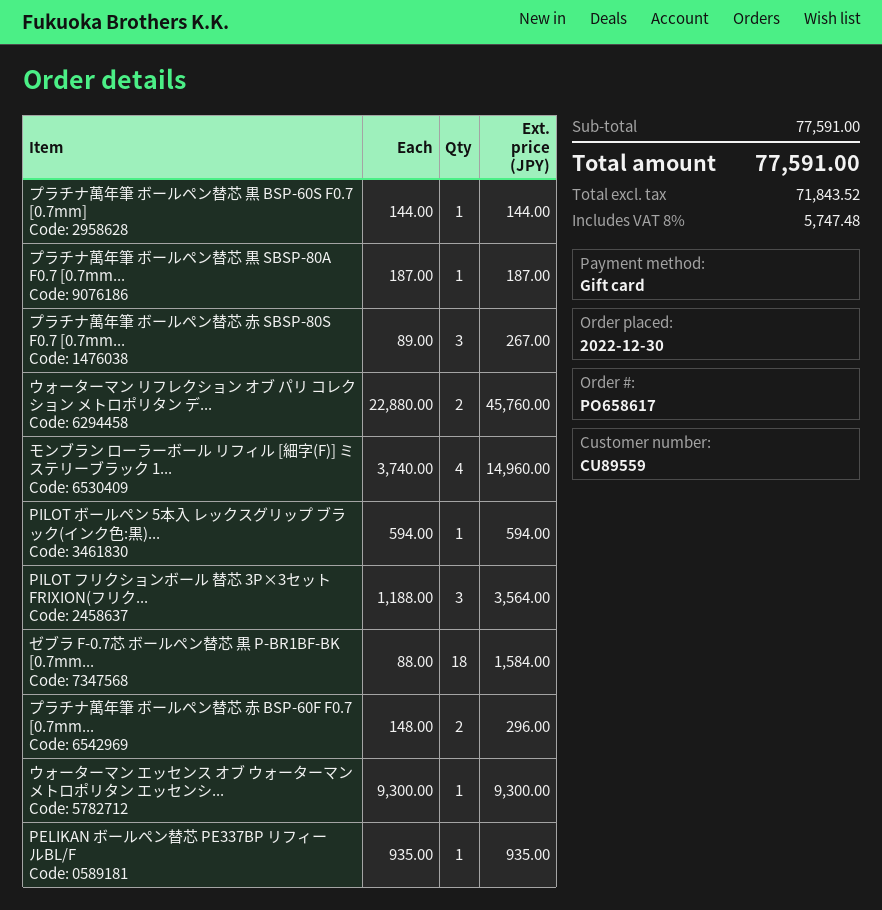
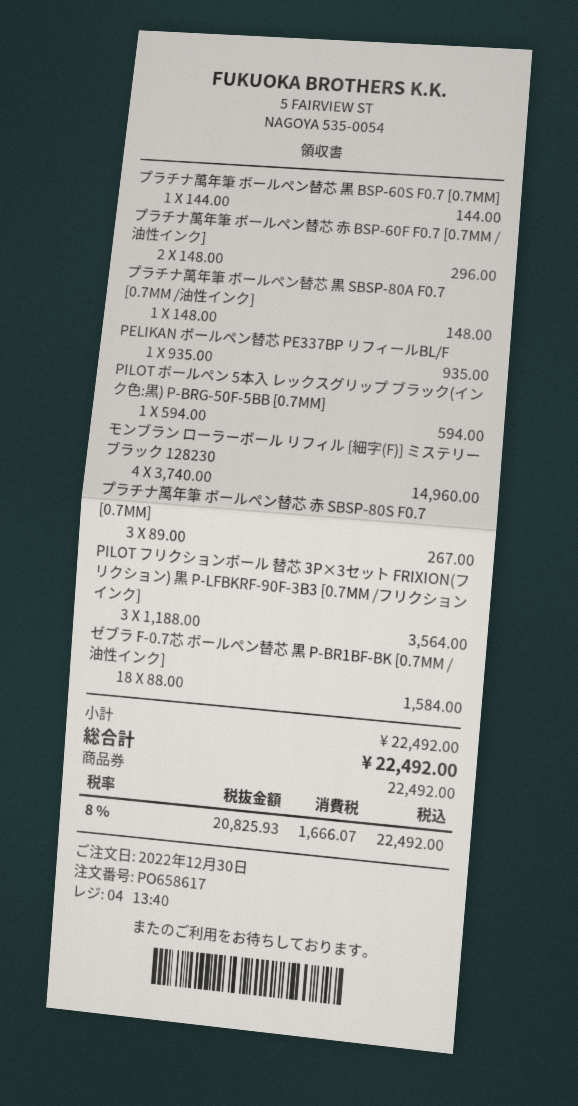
プラチナ萬年筆 ボールペン替芯 黒 SBSP-80A F0.7 [0.7mm...: 1 x 187.00 = 187.00 -> 1 x 148.00 = 148.00
ウォーターマン リフレクション オブ パリ コレクション メトロポリタン デ...: 2 x 22880.00 = 45760.00 -> none
ウォーターマン エッセンス オブ ウォーターマン メトロポリタン エッセンシ...: 1 x 9300.00 = 9300.00 -> none
subtotal: 77591.00 -> 22492.00
net: 71843.52 -> 20825.93
tax: 8% = 5747.48 -> 8% = 1666.07
total: 77591.00 -> 22492.00

